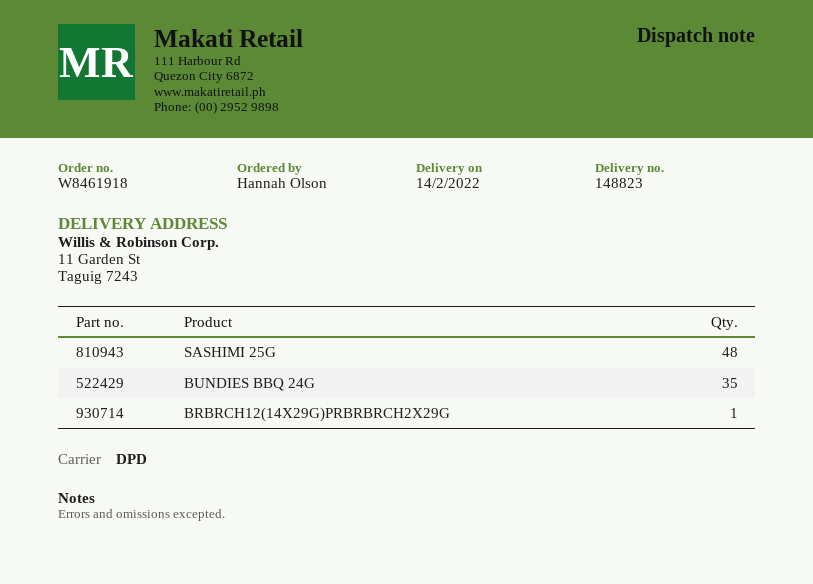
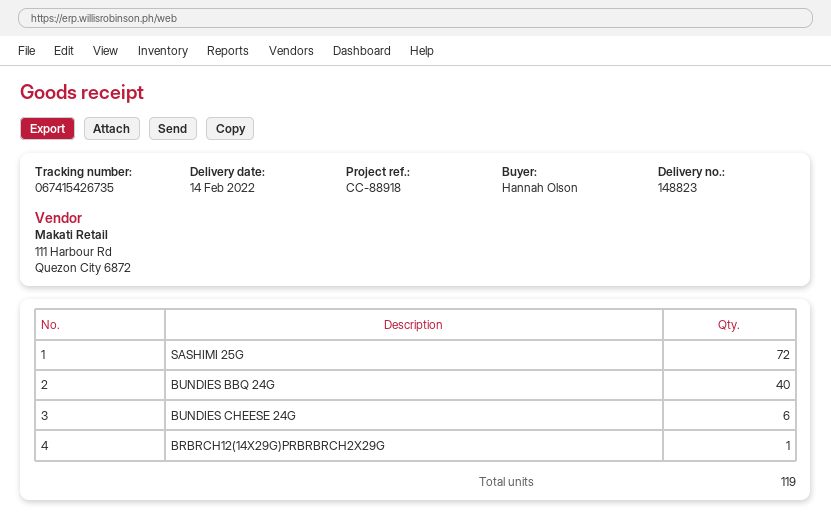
SASHIMI 25G: 48 -> 72
BUNDIES BBQ 24G: 35 -> 40
BUNDIES CHEESE 24G: none -> 6

